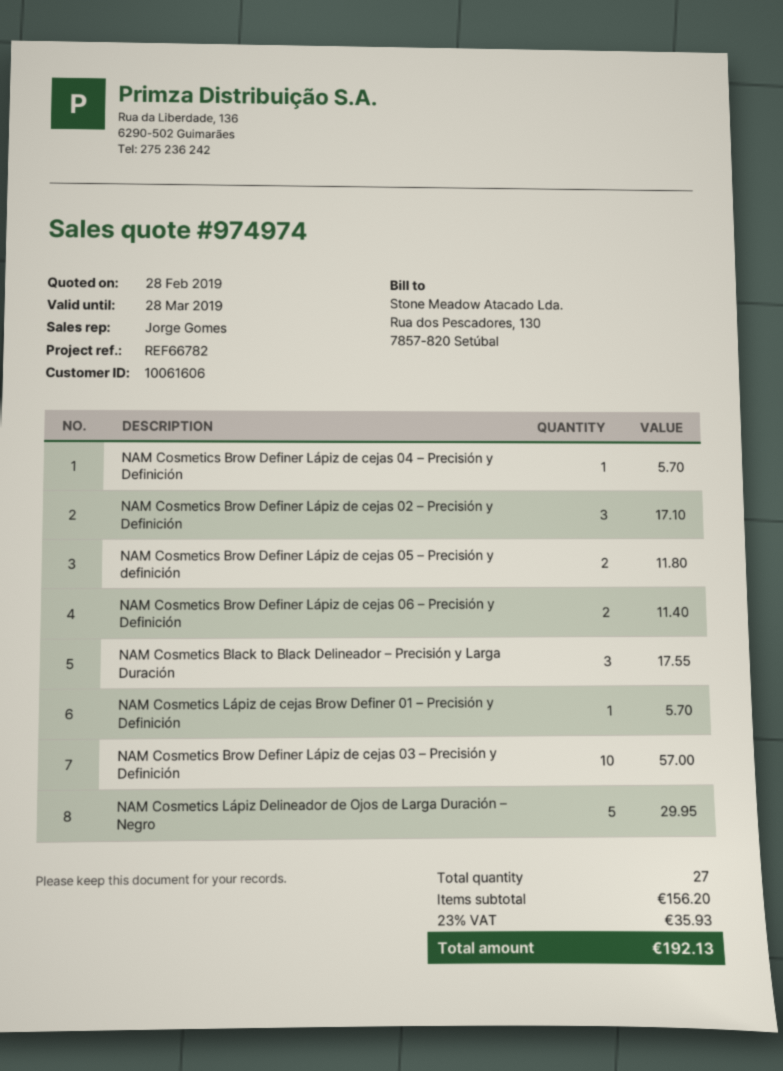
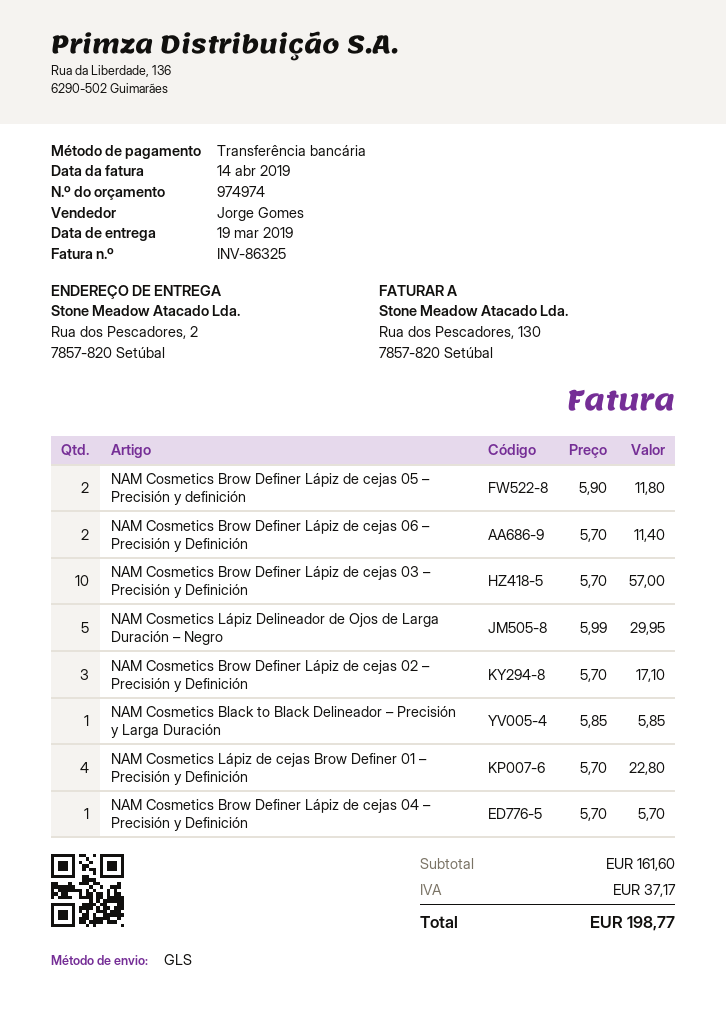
NAM Cosmetics Black to Black Delineador – Precisión y Larga Duración: 3 for 17.55 -> 1 for 5.85
NAM Cosmetics Lápiz de cejas Brow Definer 01 – Precisión y Definición: 1 for 5.70 -> 4 for 22.80
subtotal: 156.20 -> 161.60
tax: 35.93 -> 37.17
total: 192.13 -> 198.77

